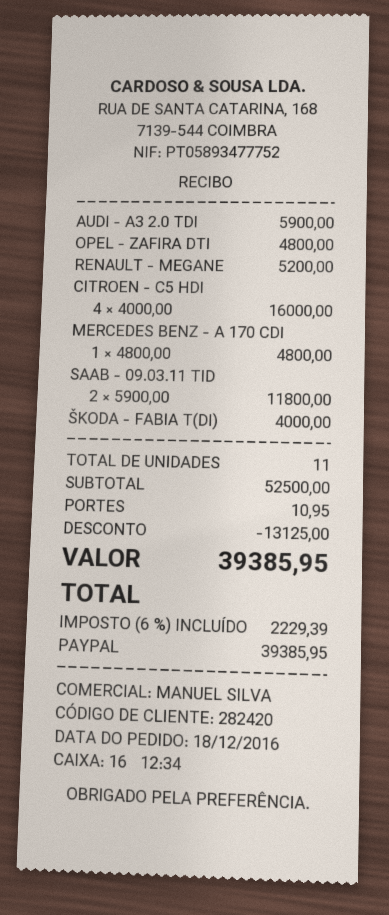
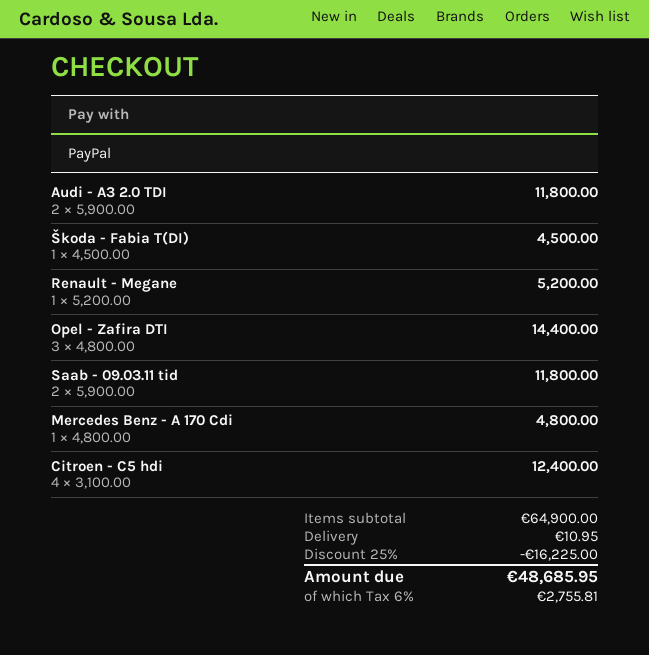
AUDI - A3 2.0 TDI: 1 x 5900.00 = 5900.00 -> 2 x 5900.00 = 11800.00
OPEL - ZAFIRA DTI: 1 x 4800.00 = 4800.00 -> 3 x 4800.00 = 14400.00
CITROEN - C5 HDI: 4 x 4000.00 = 16000.00 -> 4 x 3100.00 = 12400.00
ŠKODA - FABIA T(DI): 1 x 4000.00 = 4000.00 -> 1 x 4500.00 = 4500.00
subtotal: 52500.00 -> 64900.00
discount: 13125.00 -> 16225.00
tax: 6% = 2229.39 -> 6% = 2755.81
total: 39385.95 -> 48685.95

